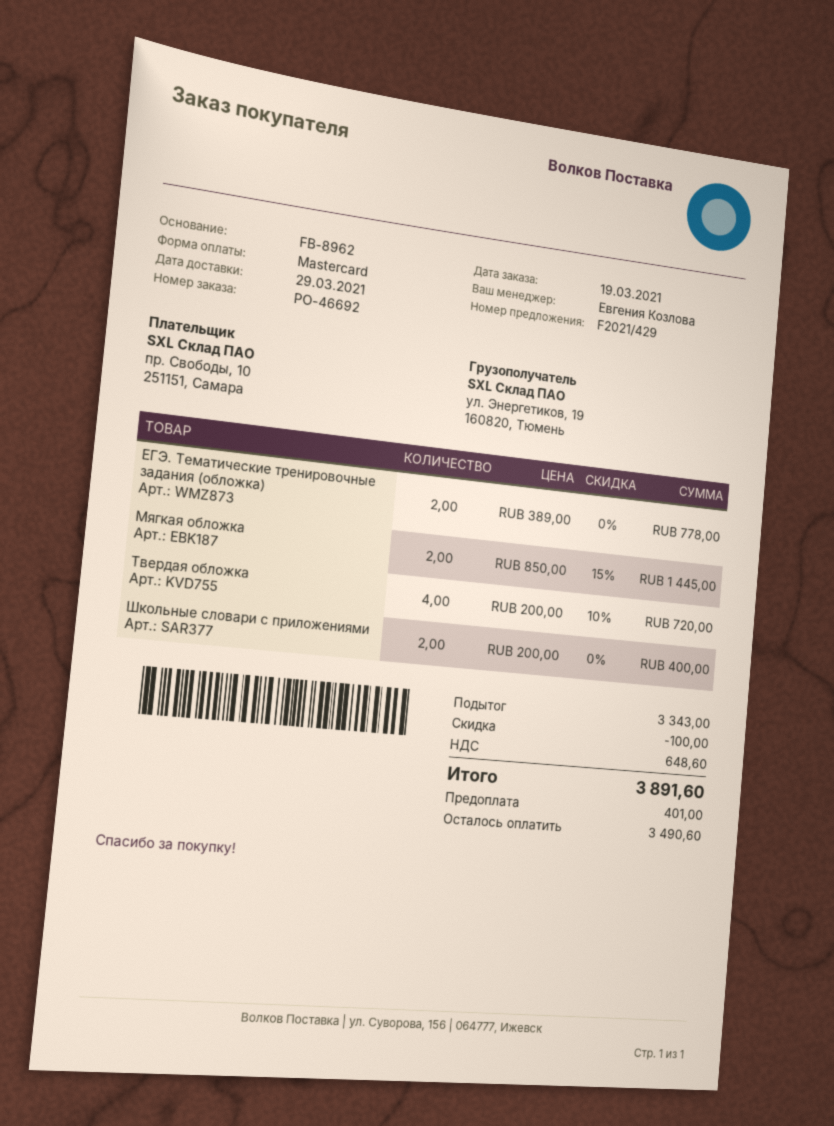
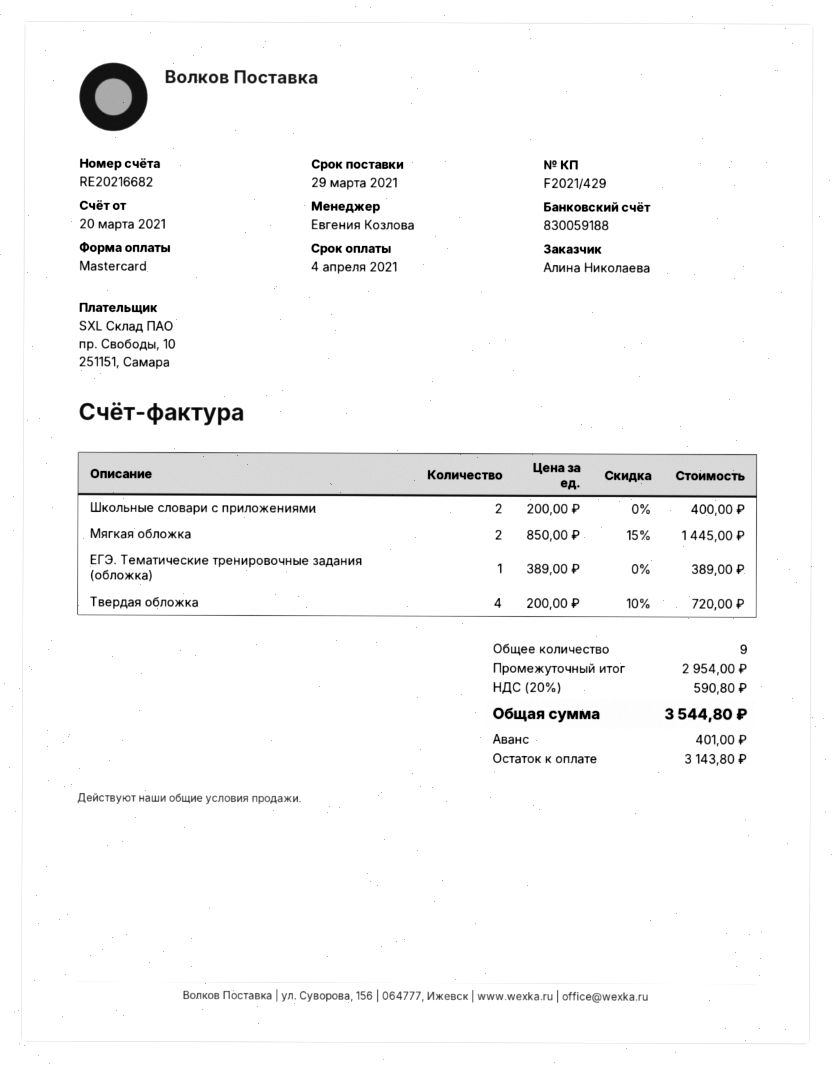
ЕГЭ. Тематические тренировочные задания (обложка): 2 x 389.00 = 778.00 -> 1 x 389.00 = 389.00
subtotal: 3343.00 -> 2954.00
discount: 100.00 -> none
tax: 648.60 -> 590.80
total: 3891.60 -> 3544.80
balance: 3490.60 -> 3143.80

